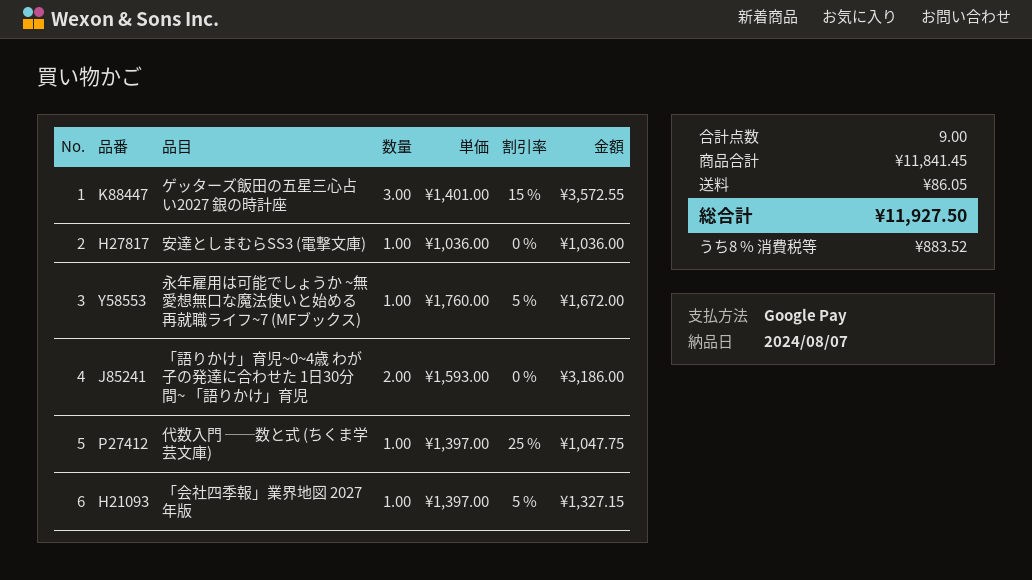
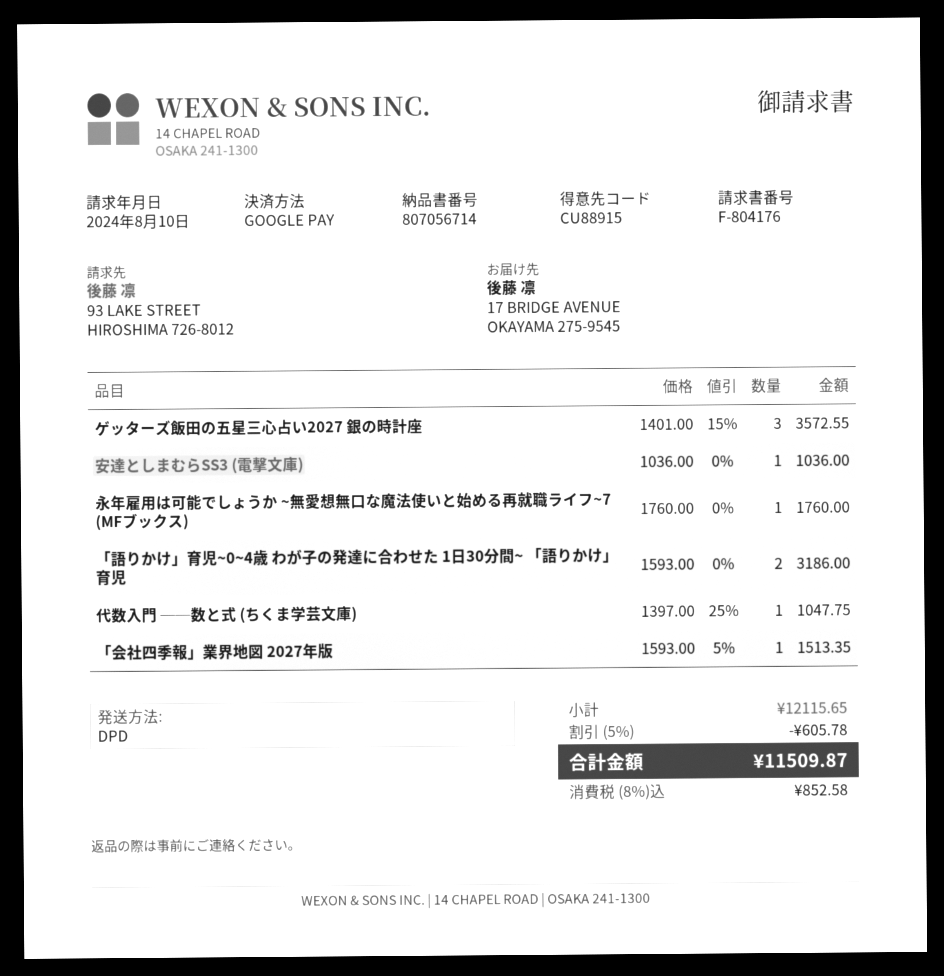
永年雇用は可能でしょうか ~無愛想無口な魔法使いと始める再就職ライフ~7 (MFブックス): 1 x 1760.00 - 5% = 1672.00 -> 1 x 1760.00 = 1760.00
「会社四季報」業界地図 2027年版: 1 x 1397.00 - 5% = 1327.15 -> 1 x 1593.00 - 5% = 1513.35
subtotal: 11841.45 -> 12115.65
discount: none -> 5% = 605.78
shipping: 86.05 -> none
tax: 8% = 883.52 -> 8% = 852.58
total: 11927.50 -> 11509.87

